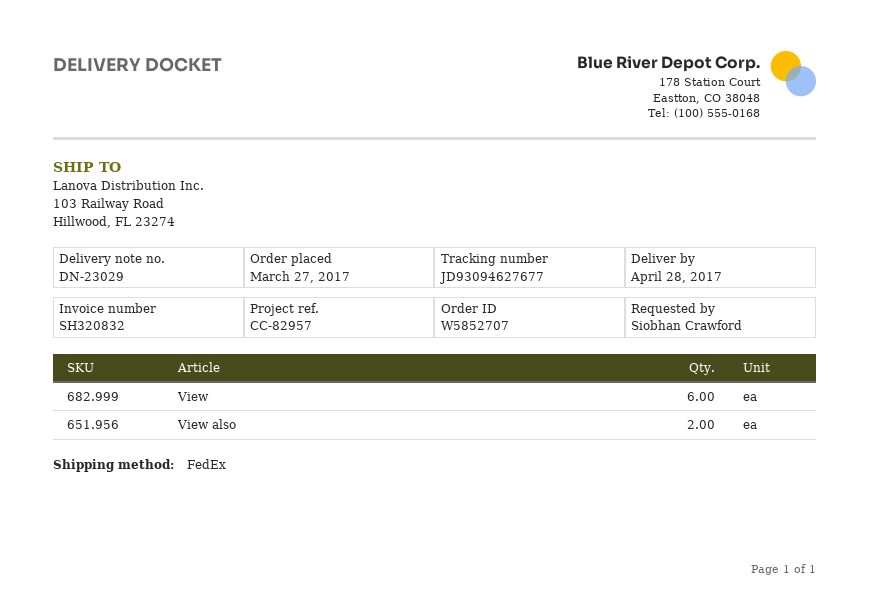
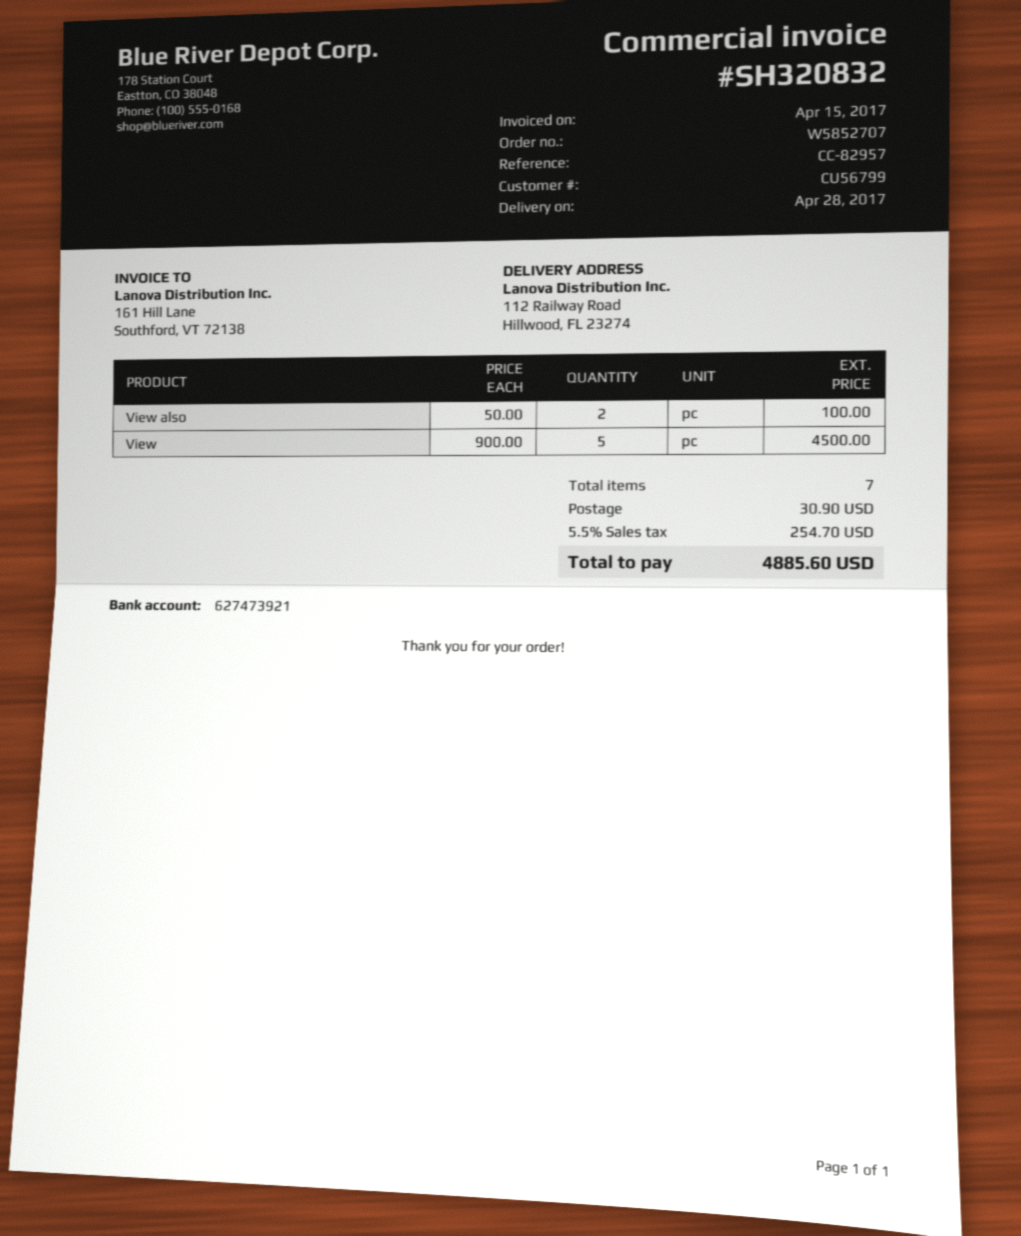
ship to: 103 Railway Road, Hillwood, FL 23274 -> 112 Railway Road, Hillwood, FL 23274
View: 6 -> 5

